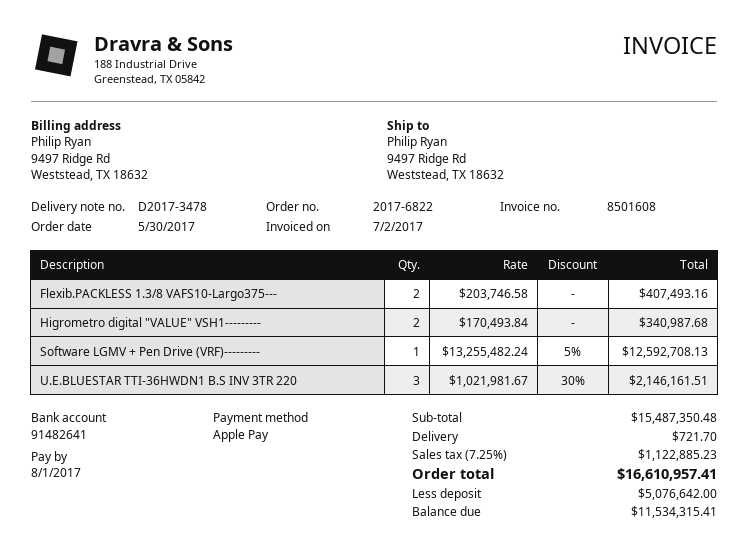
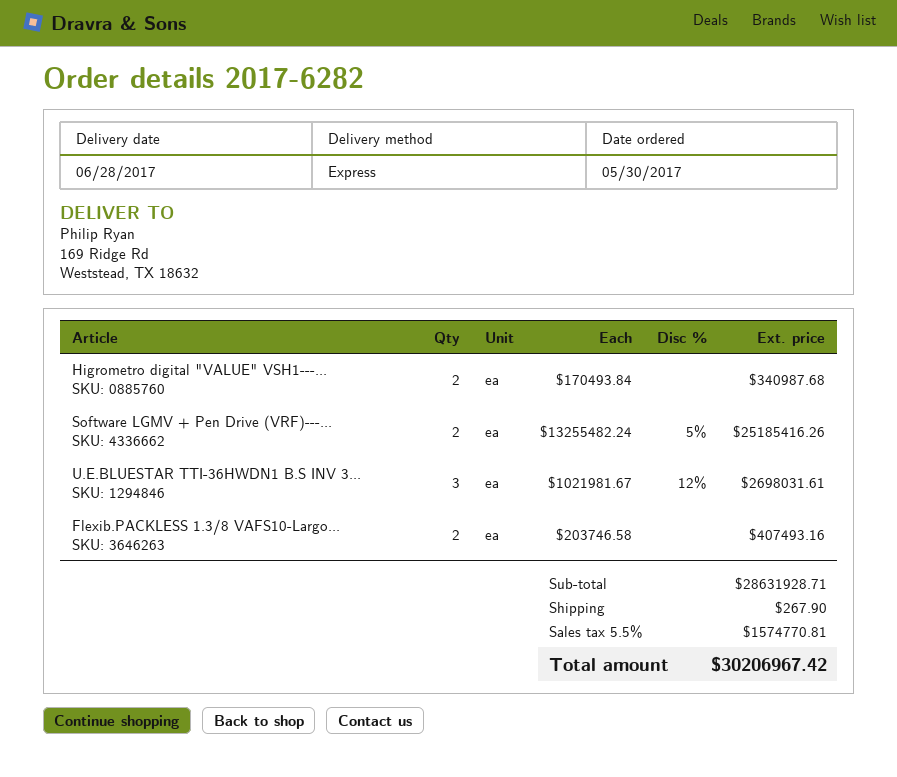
order number: 2017-6822 -> 2017-6282
ship to: 9497 Ridge Rd, Weststead, TX 18632 -> 169 Ridge Rd, Weststead, TX 18632
Software LGMV + Pen Drive (VRF)---------: 1 x 13255482.24 - 5% = 12592708.13 -> 2 x 13255482.24 - 5% = 25185416.26
U.E.BLUESTAR TTI-36HWDN1 B.S INV 3TR 220: 3 x 1021981.67 - 30% = 2146161.51 -> 3 x 1021981.67 - 12% = 2698031.61
subtotal: 15487350.48 -> 28631928.71
shipping: 721.70 -> 267.90
tax: 7.25% = 1122885.23 -> 5.5% = 1574770.81
total: 16610957.41 -> 30206967.42

